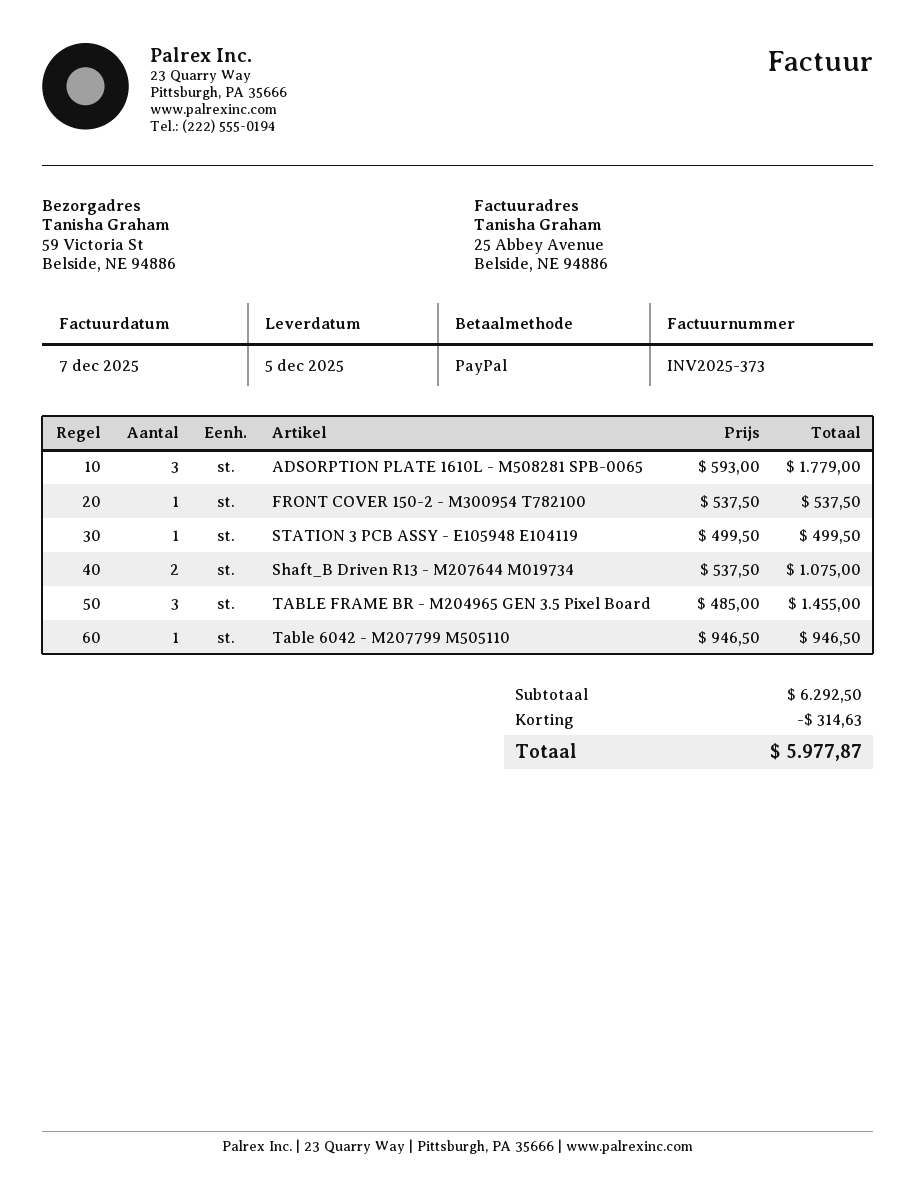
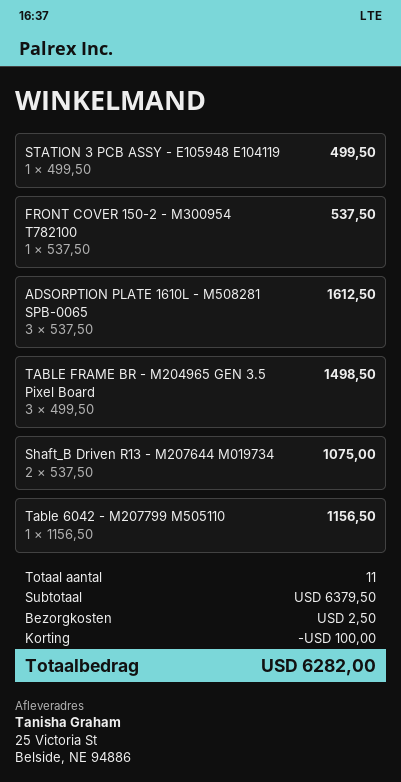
ship to: 59 Victoria St, Belside, NE 94886 -> 25 Victoria St, Belside, NE 94886
ADSORPTION PLATE 1610L - M508281 SPB-0065: 3 x 593.00 = 1779.00 -> 3 x 537.50 = 1612.50
TABLE FRAME BR - M204965 GEN 3.5 Pixel Board: 3 x 485.00 = 1455.00 -> 3 x 499.50 = 1498.50
Table 6042 - M207799 M505110: 1 x 946.50 = 946.50 -> 1 x 1156.50 = 1156.50
subtotal: 6292.50 -> 6379.50
discount: 314.63 -> 100.00
shipping: none -> 2.50
total: 5977.87 -> 6282.00

